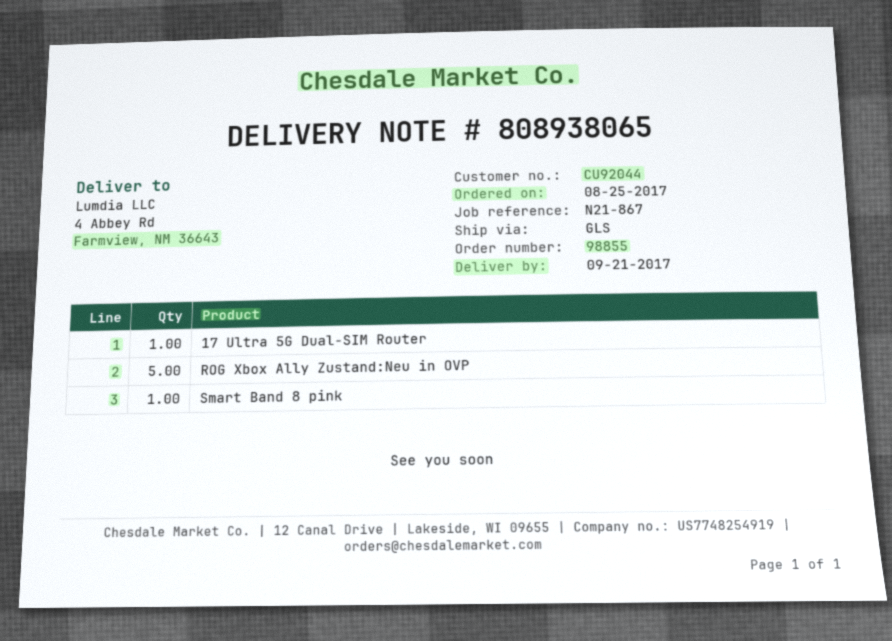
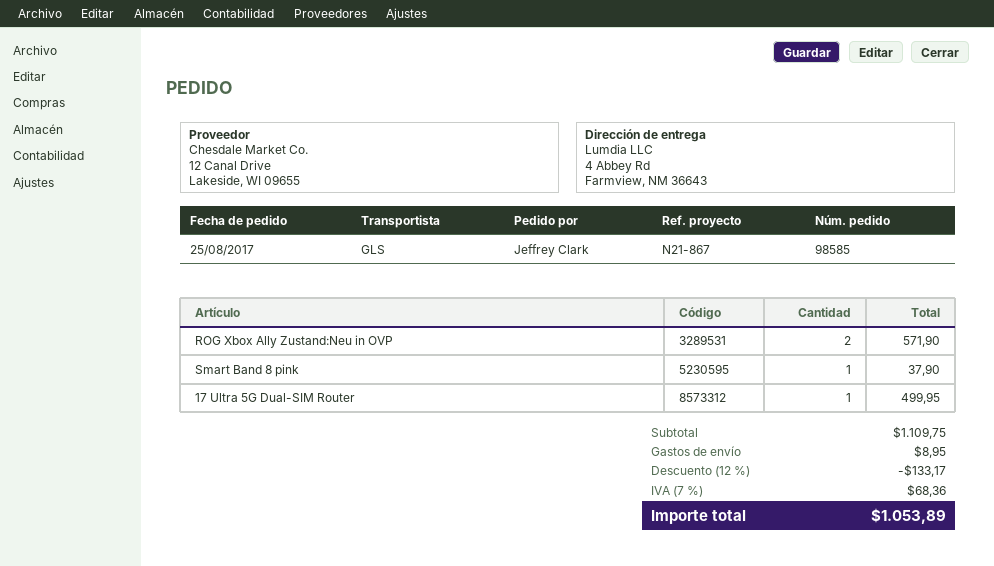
order number: 98855 -> 98585
ROG Xbox Ally Zustand:Neu in OVP: 5 -> 2

